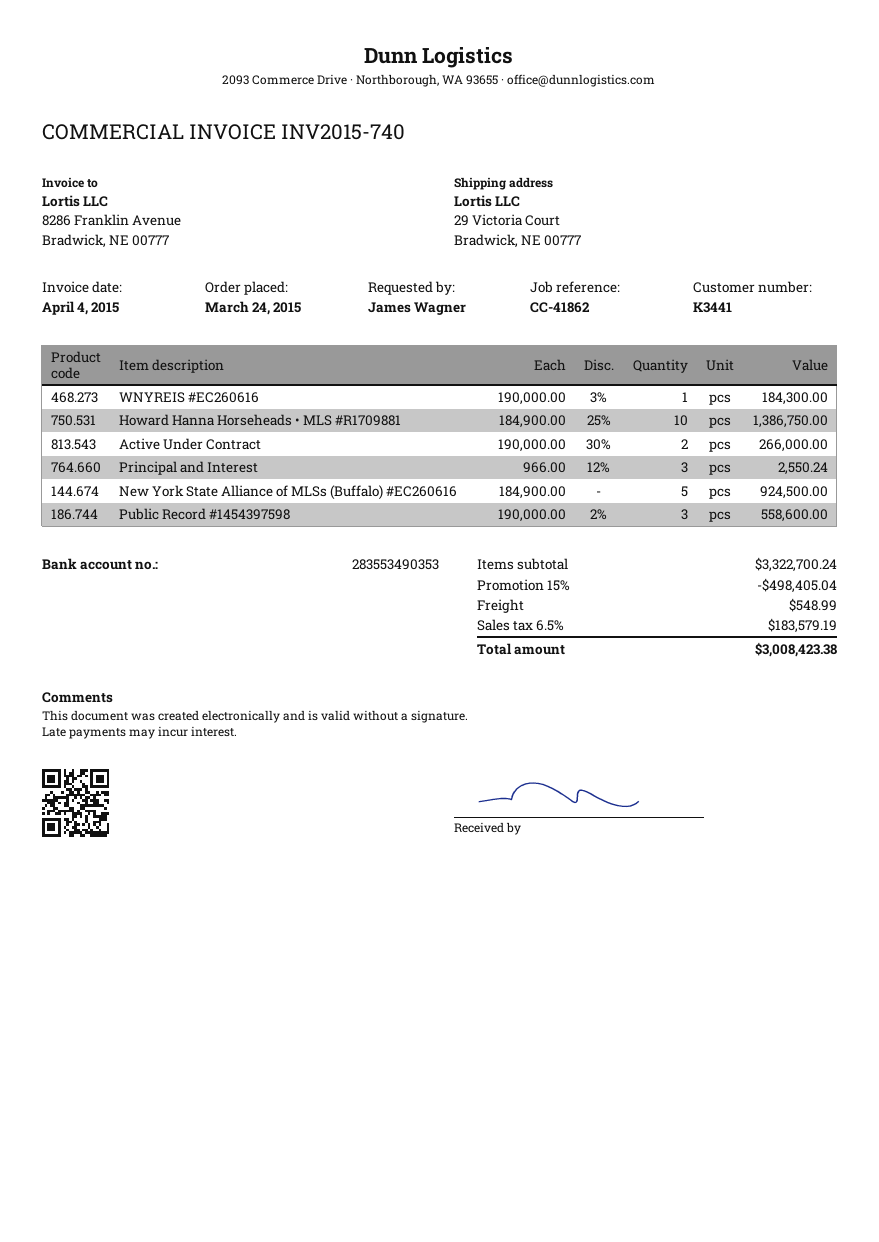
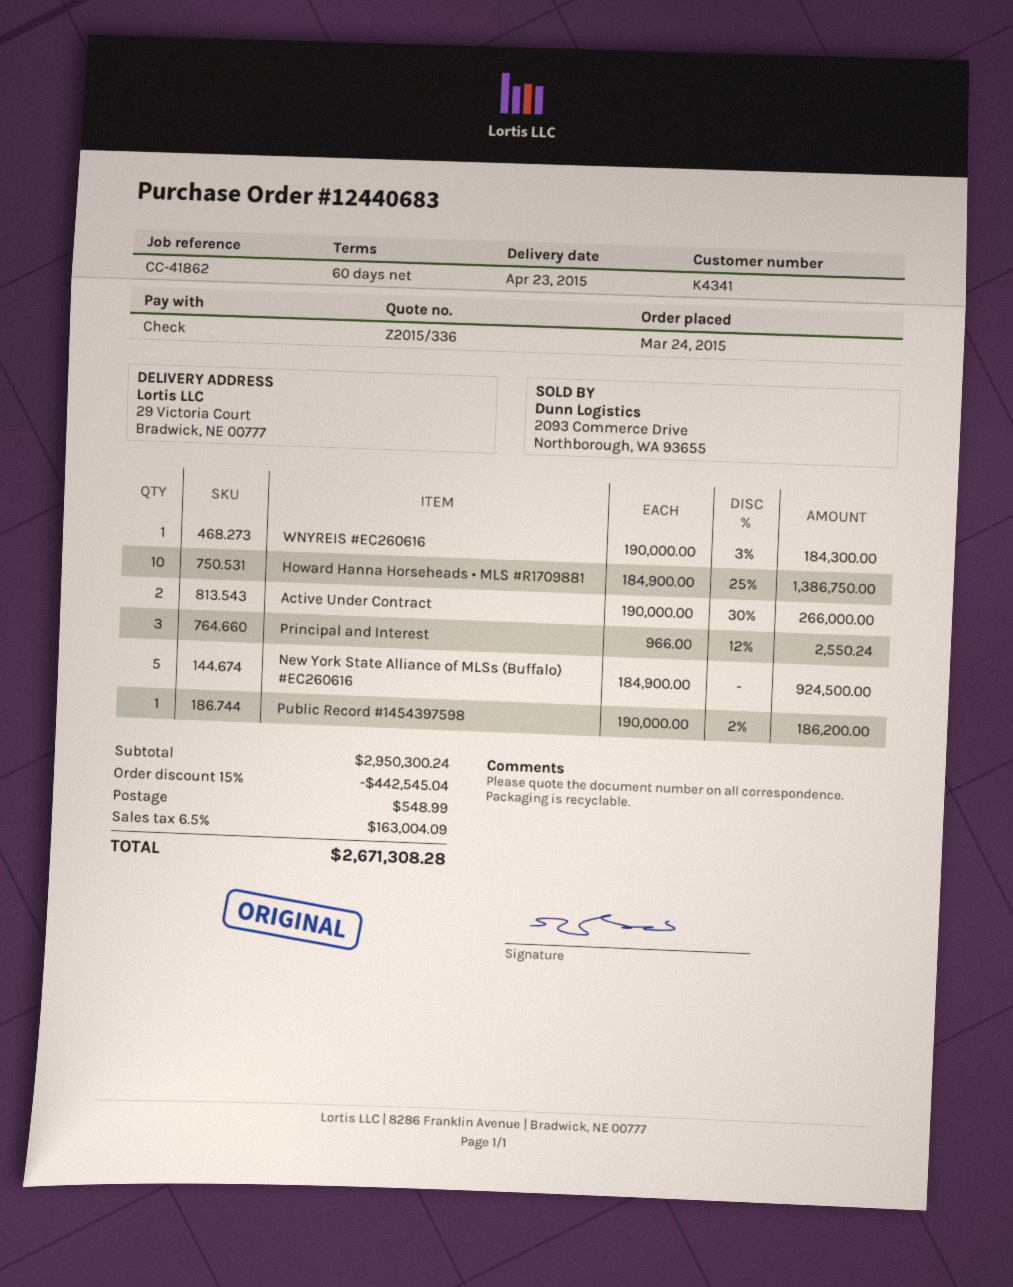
customer number: K3441 -> K4341
Public Record #1454397598: 3 x 190000.00 - 2% = 558600.00 -> 1 x 190000.00 - 2% = 186200.00
subtotal: 3322700.24 -> 2950300.24
discount: 15% = 498405.04 -> 15% = 442545.04
tax: 6.5% = 183579.19 -> 6.5% = 163004.09
total: 3008423.38 -> 2671308.28

